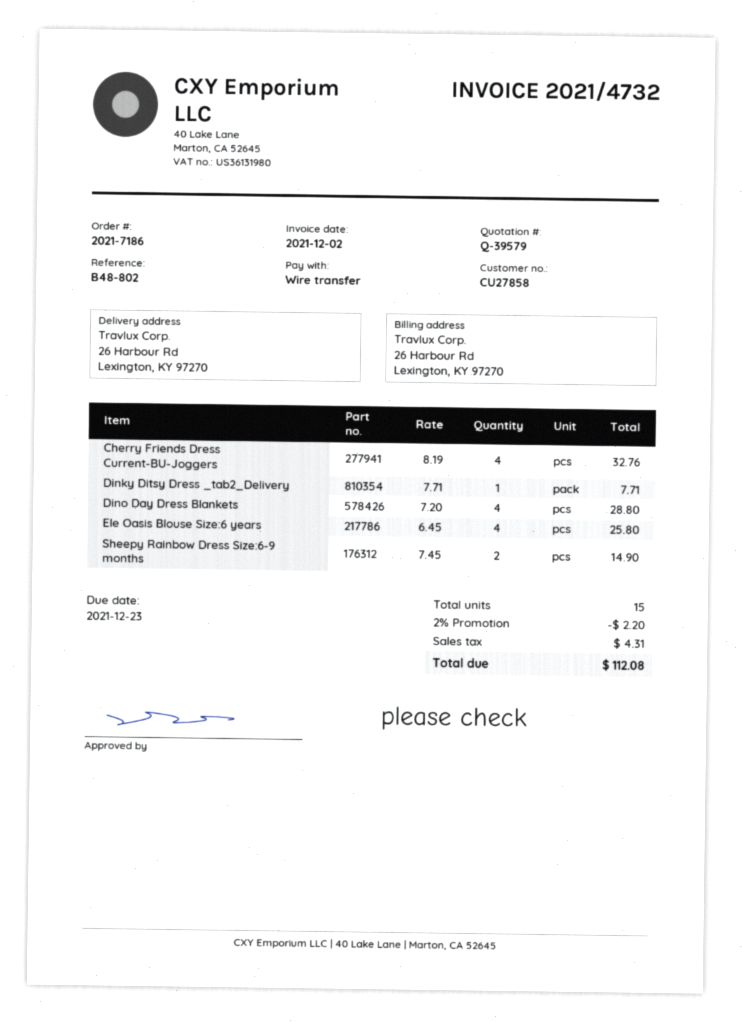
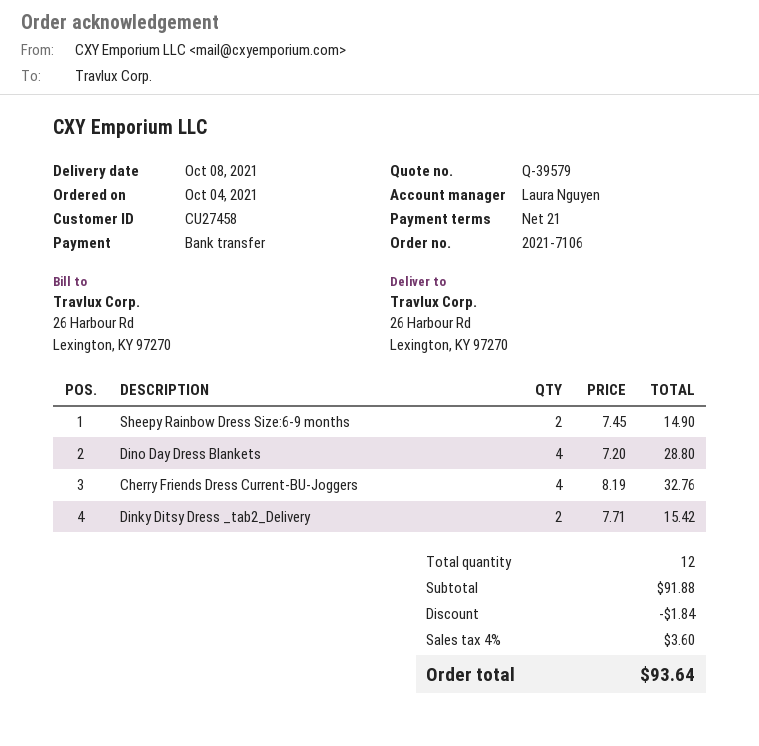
order number: 2021-7186 -> 2021-7106
customer number: CU27858 -> CU27458
Dinky Ditsy Dress _tab2_Delivery: 1 x 7.71 = 7.71 -> 2 x 7.71 = 15.42
Ele Oasis Blouse Size:6 years: 4 x 6.45 = 25.80 -> none
total quantity: 15 -> 12
discount: 2.20 -> 1.84
tax: 4.31 -> 3.60
total: 112.08 -> 93.64

